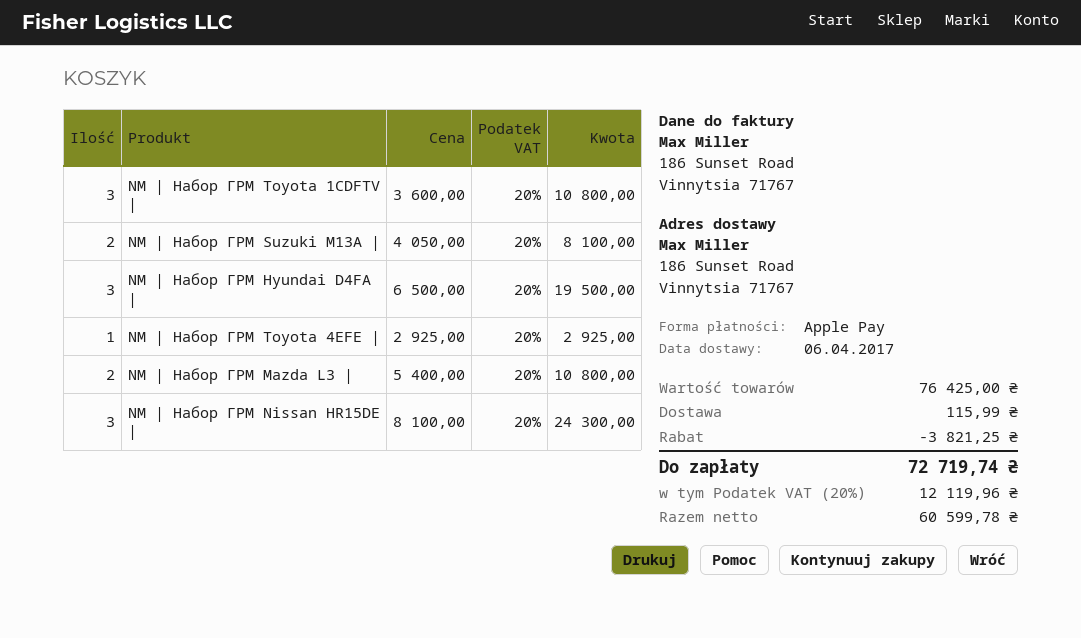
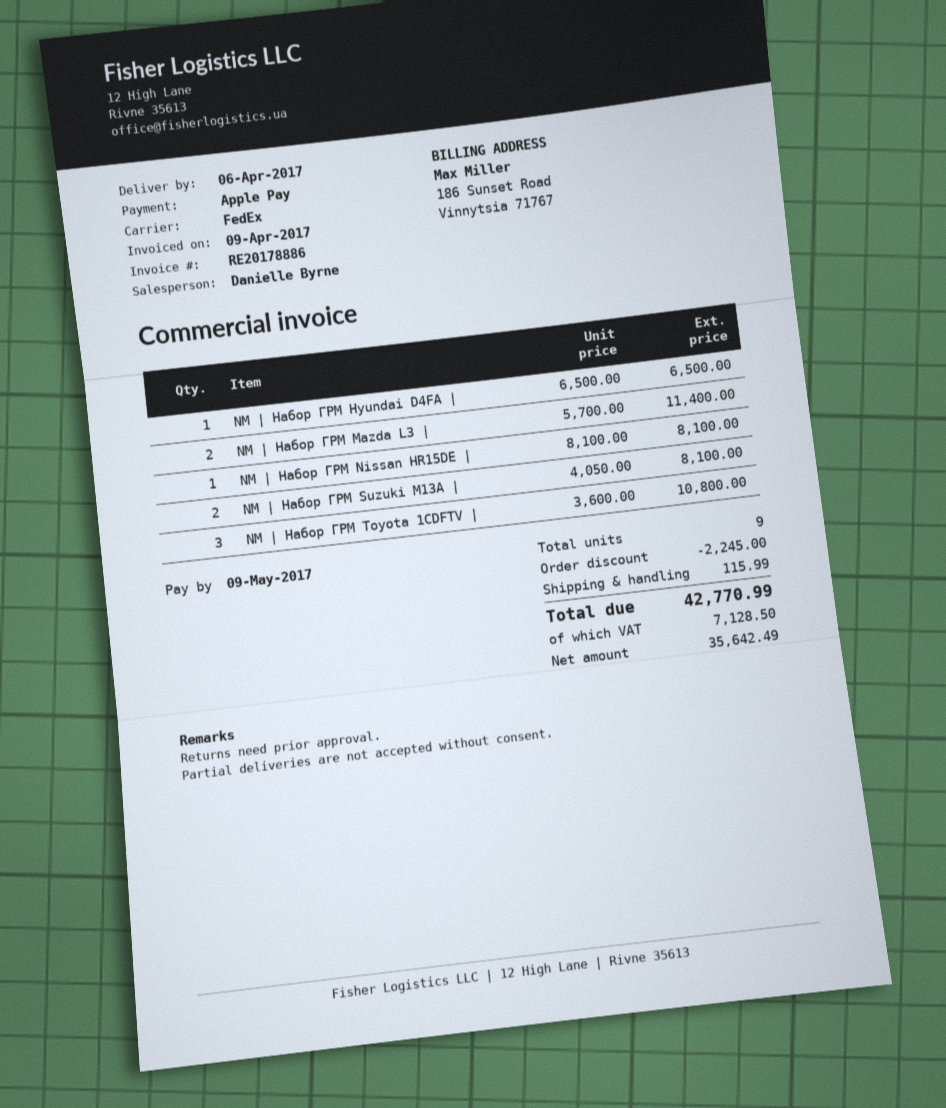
NM | Набор ГРМ Hyundai D4FA |: 3 x 6500.00 = 19500.00 -> 1 x 6500.00 = 6500.00
NM | Набор ГРМ Toyota 4EFE |: 1 x 2925.00 = 2925.00 -> none
NM | Набор ГРМ Mazda L3 |: 2 x 5400.00 = 10800.00 -> 2 x 5700.00 = 11400.00
NM | Набор ГРМ Nissan HR15DE |: 3 x 8100.00 = 24300.00 -> 1 x 8100.00 = 8100.00
discount: 3821.25 -> 2245.00
net: 60599.78 -> 35642.49
tax: 12119.96 -> 7128.50
total: 72719.74 -> 42770.99

